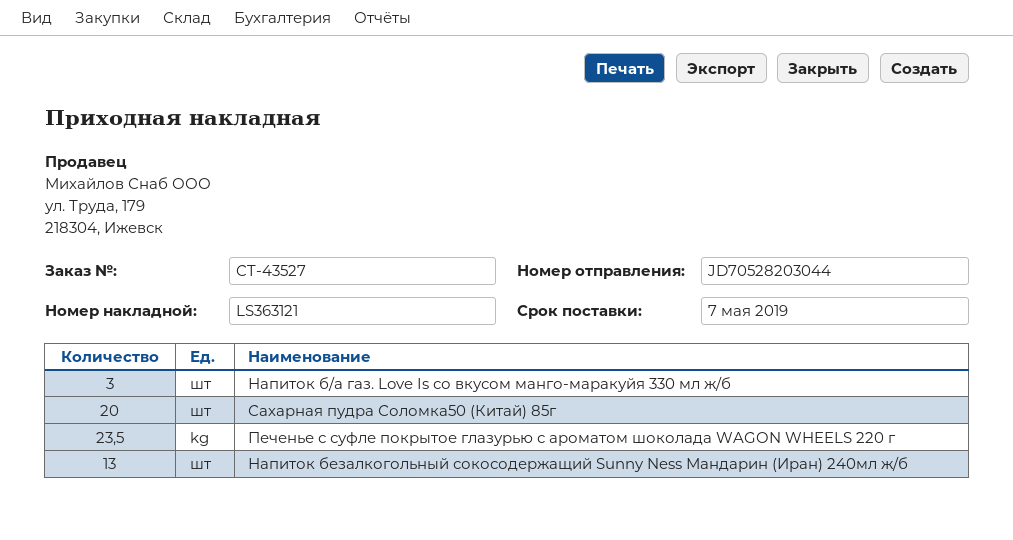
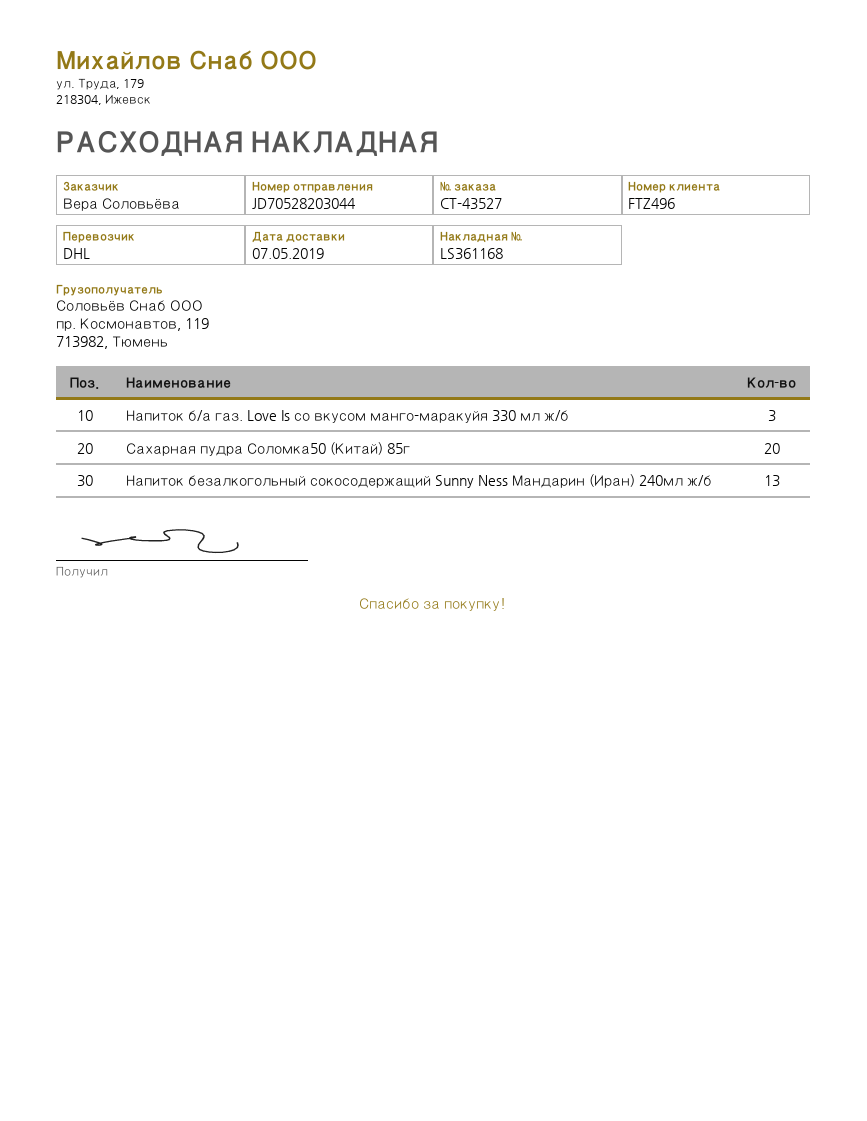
delivery note number: LS363121 -> LS361168
Печенье с суфле покрытое глазурью с ароматом шоколада WAGON WHEELS 220 г: 23.5 -> none

